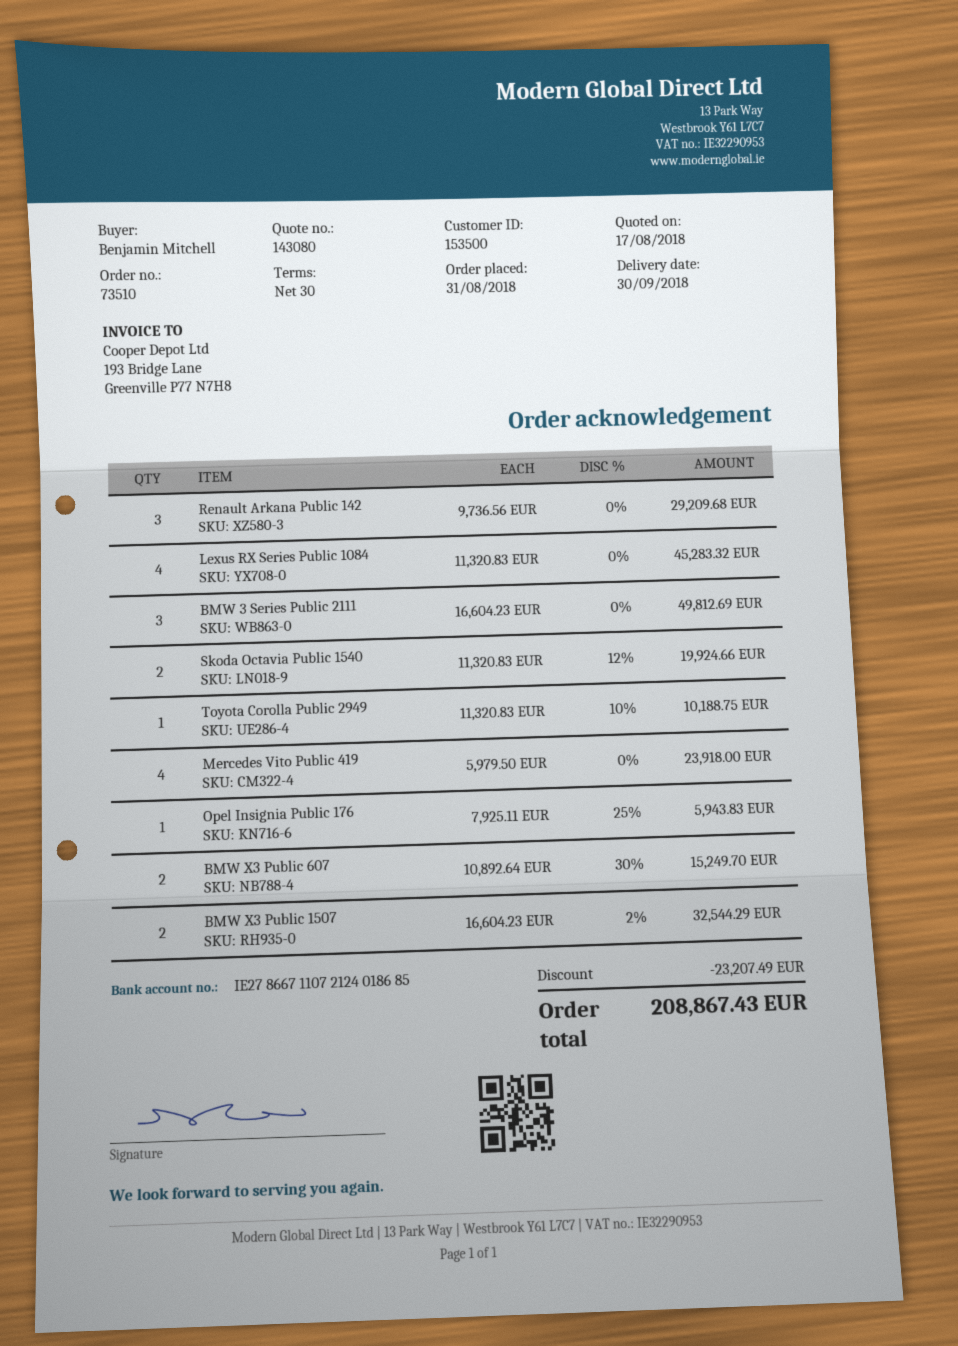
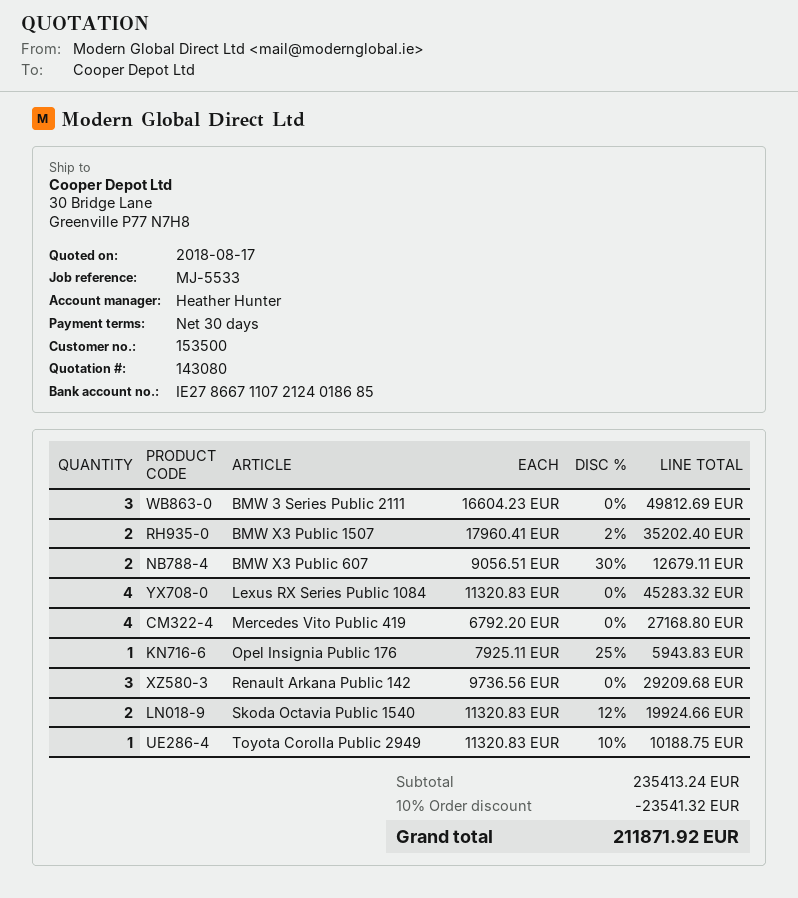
Mercedes Vito Public 419: 4 x 5979.50 = 23918.00 -> 4 x 6792.20 = 27168.80
BMW X3 Public 607: 2 x 10892.64 - 30% = 15249.70 -> 2 x 9056.51 - 30% = 12679.11
BMW X3 Public 1507: 2 x 16604.23 - 2% = 32544.29 -> 2 x 17960.41 - 2% = 35202.40
discount: 23207.49 -> 23541.32
total: 208867.43 -> 211871.92

